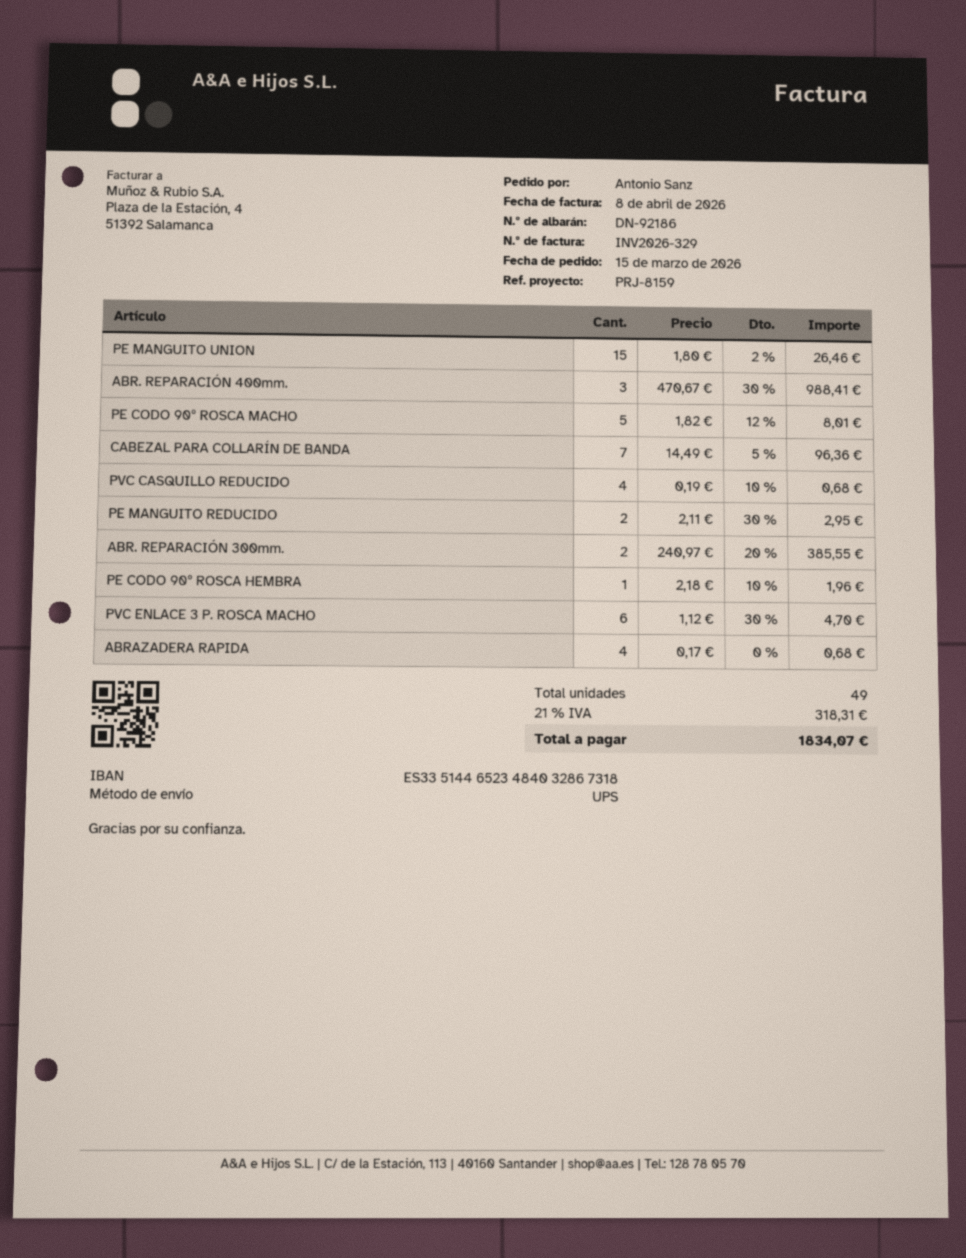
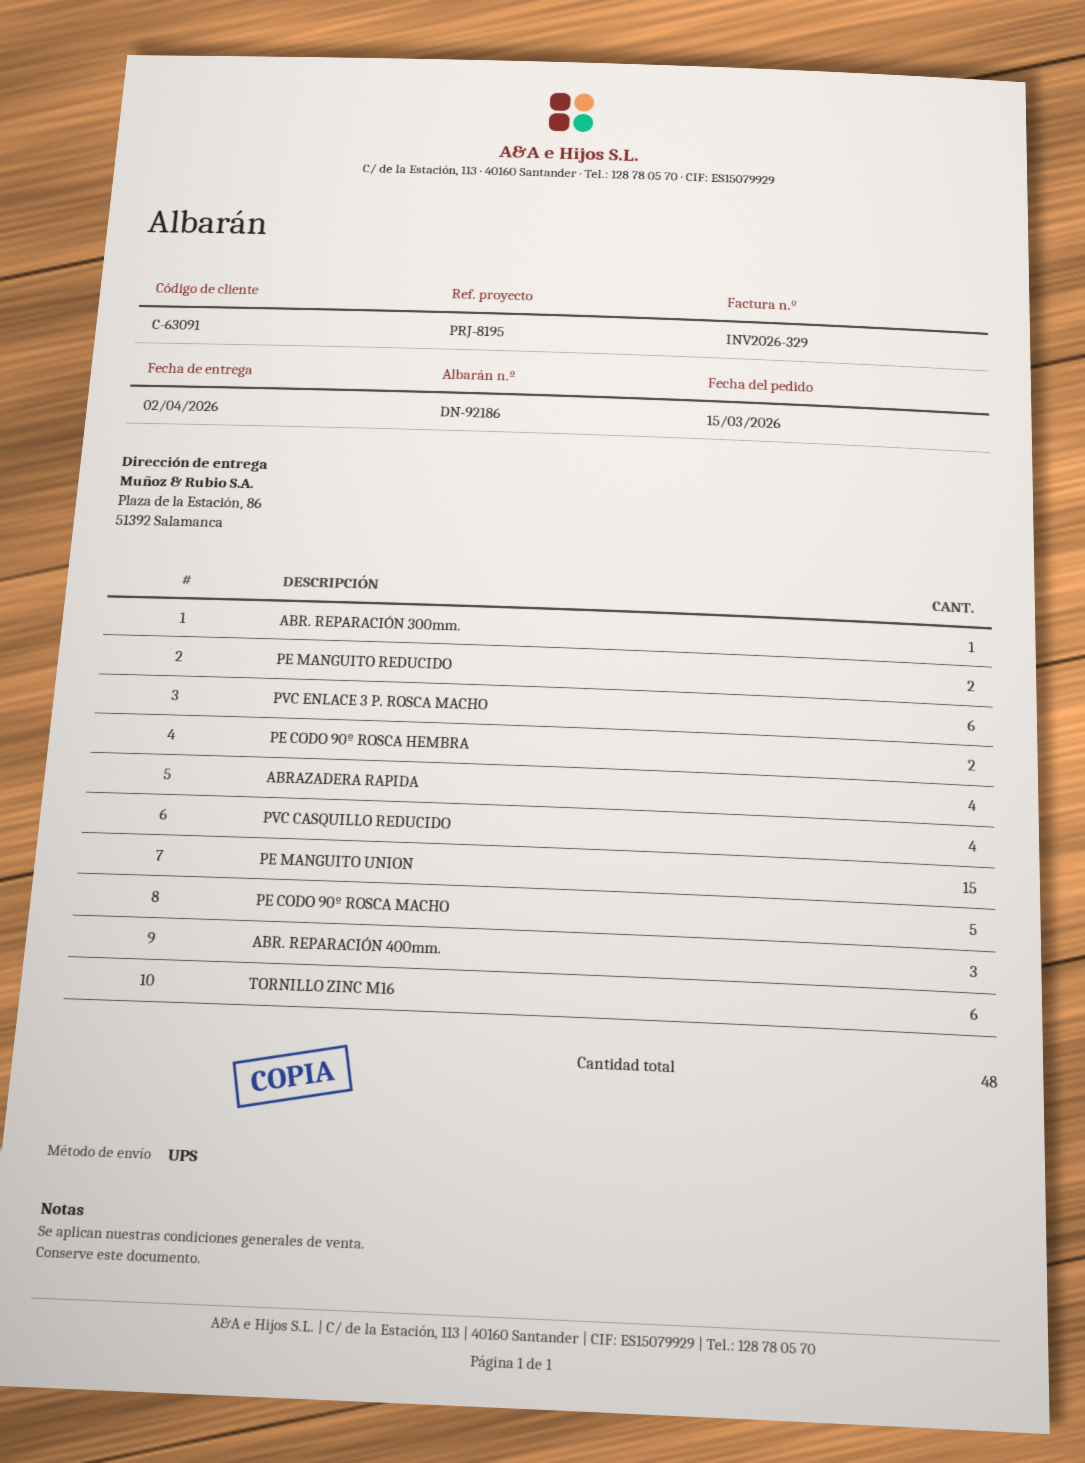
reference: PRJ-8159 -> PRJ-8195
CABEZAL PARA COLLARÍN DE BANDA: 7 -> none
ABR. REPARACIÓN 300mm.: 2 -> 1
PE CODO 90º ROSCA HEMBRA: 1 -> 2
TORNILLO ZINC M16: none -> 6
total quantity: 49 -> 48

